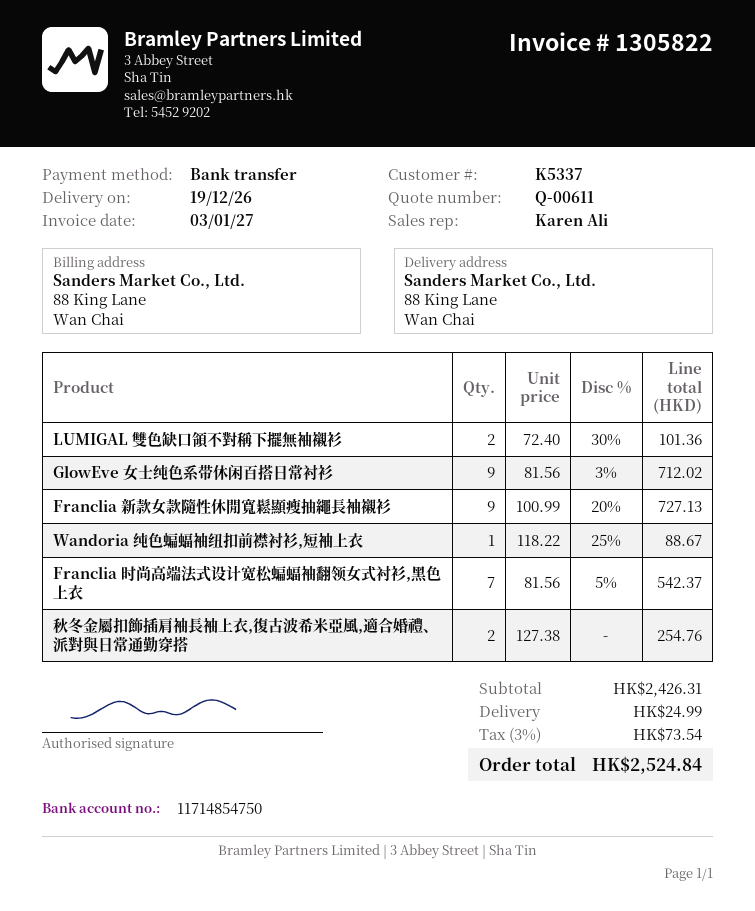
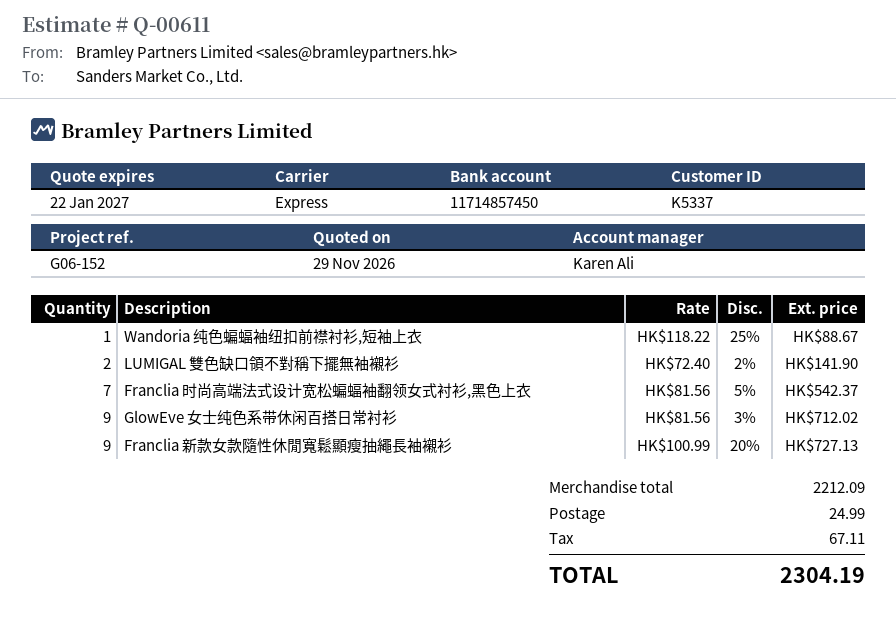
bank account: 11714854750 -> 11714857450
LUMIGAL 雙色缺口領不對稱下擺無袖襯衫: 2 x 72.40 - 30% = 101.36 -> 2 x 72.40 - 2% = 141.90
秋冬金屬扣飾插肩袖長袖上衣,復古波希米亞風,適合婚禮、派對與日常通勤穿搭: 2 x 127.38 = 254.76 -> none
subtotal: 2426.31 -> 2212.09
tax: 73.54 -> 67.11
total: 2524.84 -> 2304.19

